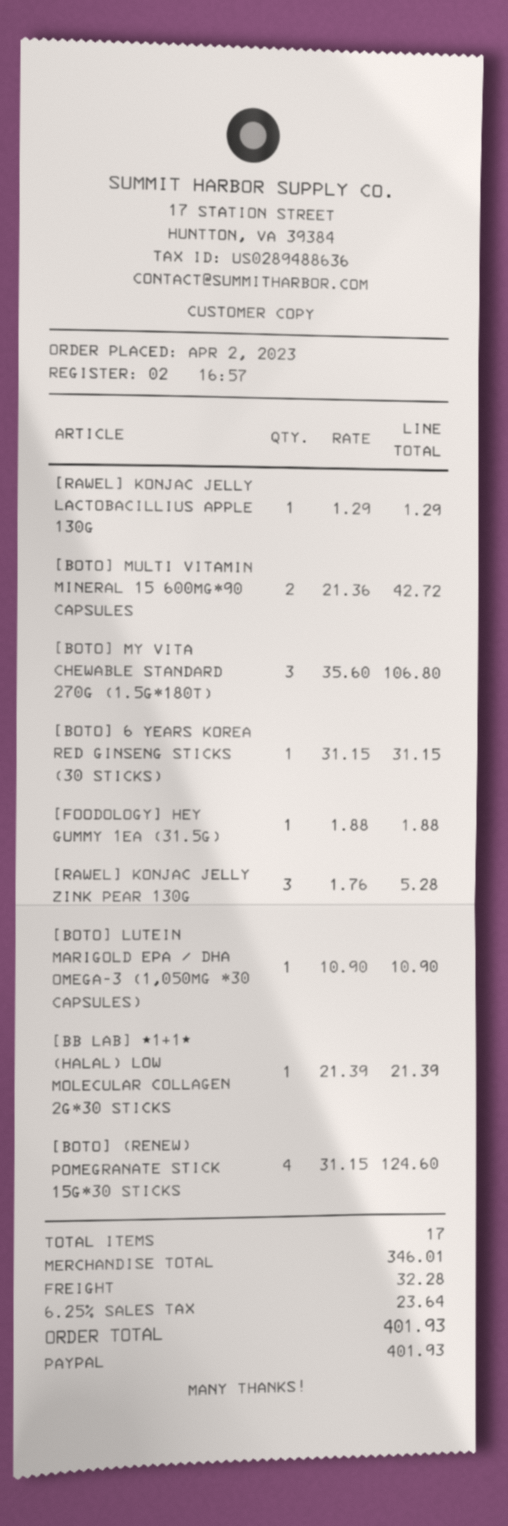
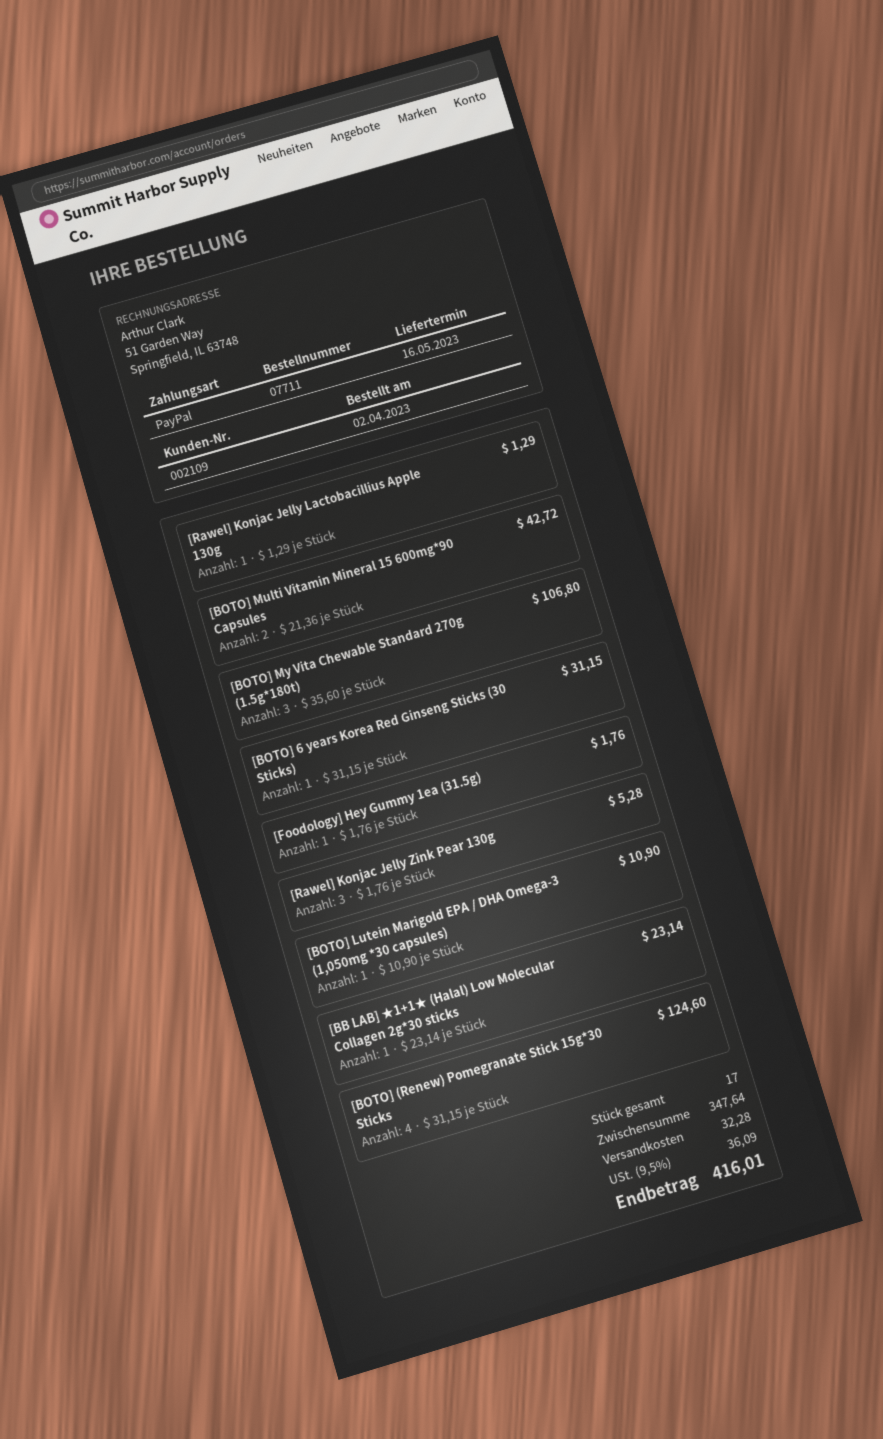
[FOODOLOGY] HEY GUMMY 1EA (31.5G): 1 x 1.88 = 1.88 -> 1 x 1.76 = 1.76
[BB LAB] ★1+1★ (HALAL) LOW MOLECULAR COLLAGEN 2G*30 STICKS: 1 x 21.39 = 21.39 -> 1 x 23.14 = 23.14
subtotal: 346.01 -> 347.64
tax: 6.25% = 23.64 -> 9.5% = 36.09
total: 401.93 -> 416.01

